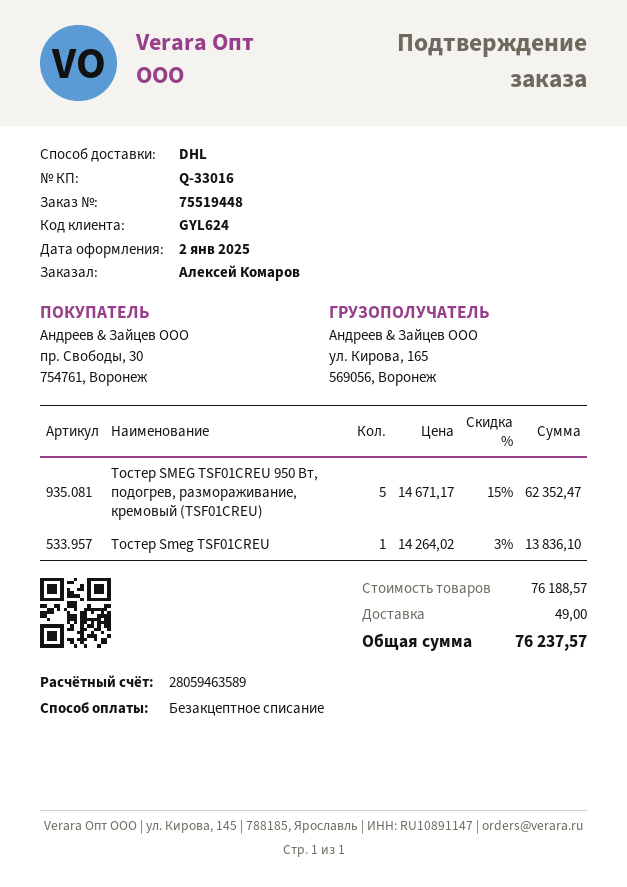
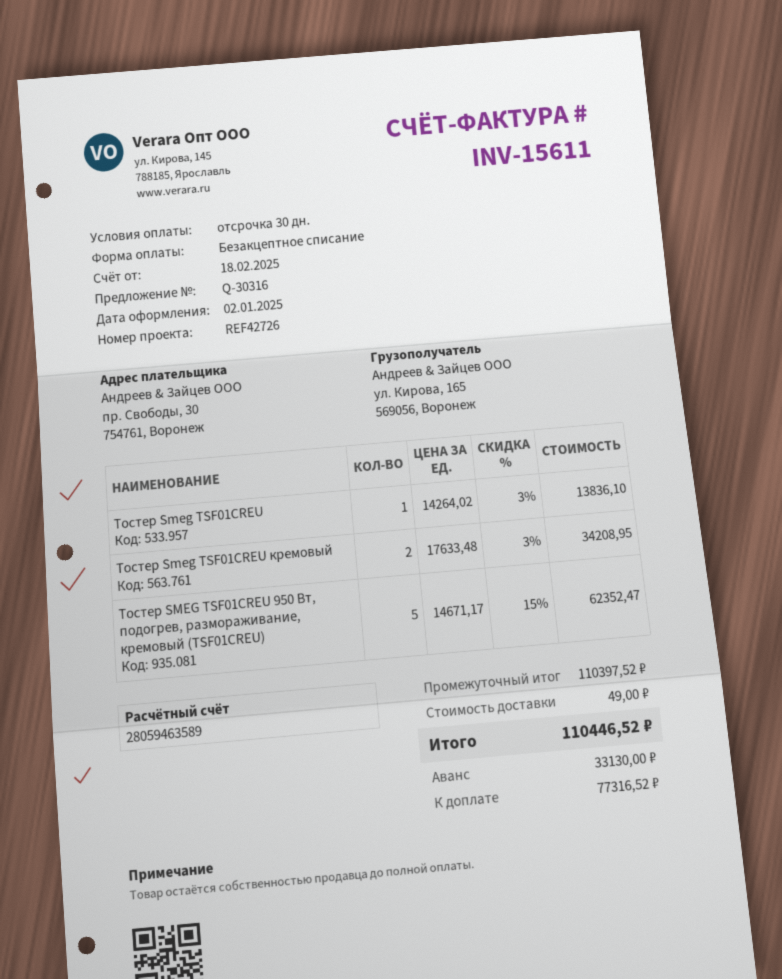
quote number: Q-33016 -> Q-30316
Тостер Smeg TSF01CREU кремовый: none -> 2 x 17633.48 - 3% = 34208.95
subtotal: 76188.57 -> 110397.52
total: 76237.57 -> 110446.52

